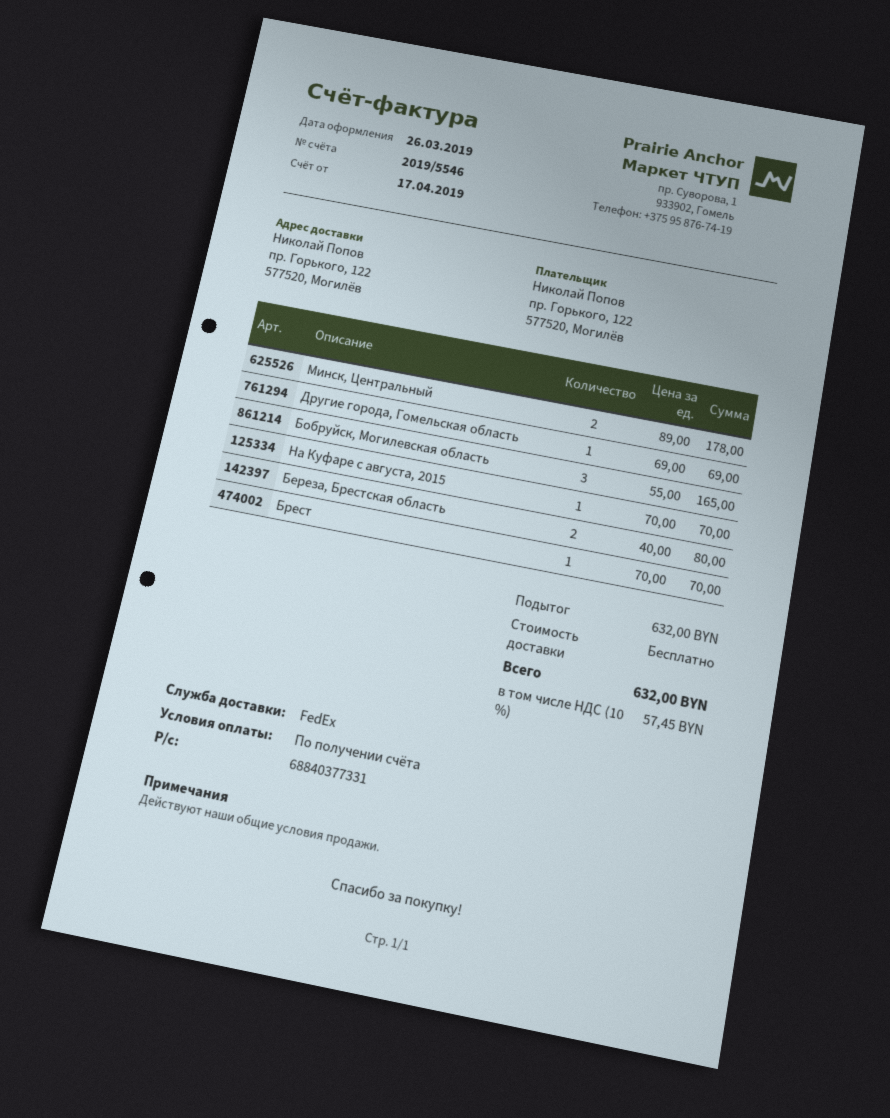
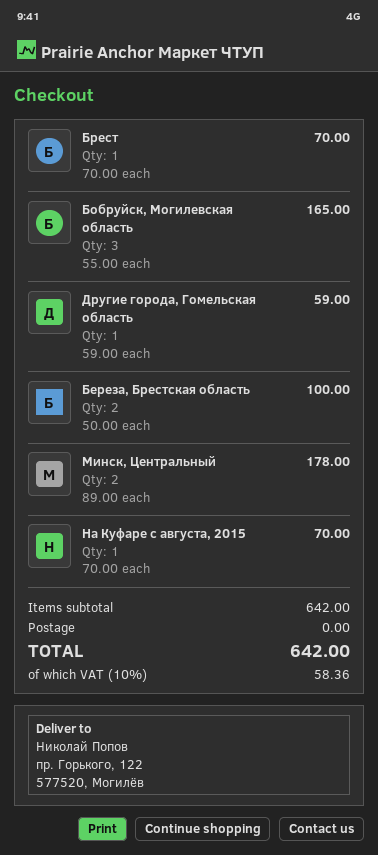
Другие города, Гомельская область: 1 x 69.00 = 69.00 -> 1 x 59.00 = 59.00
Береза, Брестская область: 2 x 40.00 = 80.00 -> 2 x 50.00 = 100.00
subtotal: 632.00 -> 642.00
tax: 10% = 57.45 -> 10% = 58.36
total: 632.00 -> 642.00

